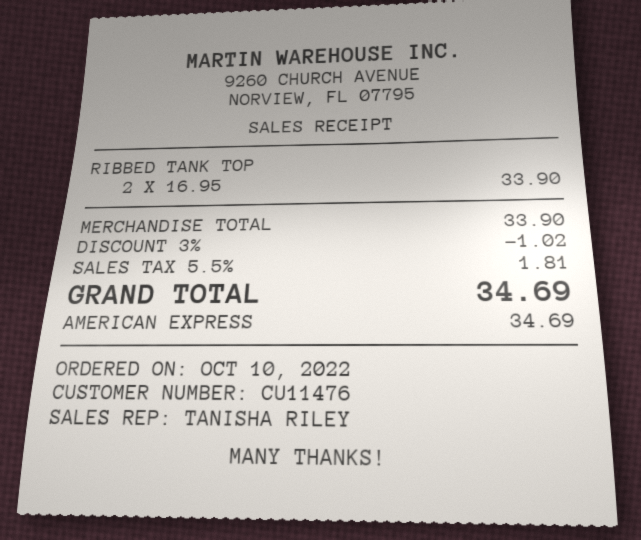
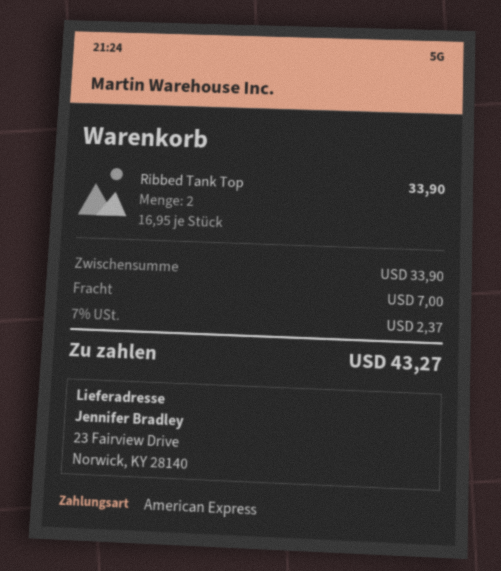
discount: 3% = 1.02 -> none
shipping: none -> 7.00
tax: 5.5% = 1.81 -> 7% = 2.37
total: 34.69 -> 43.27

